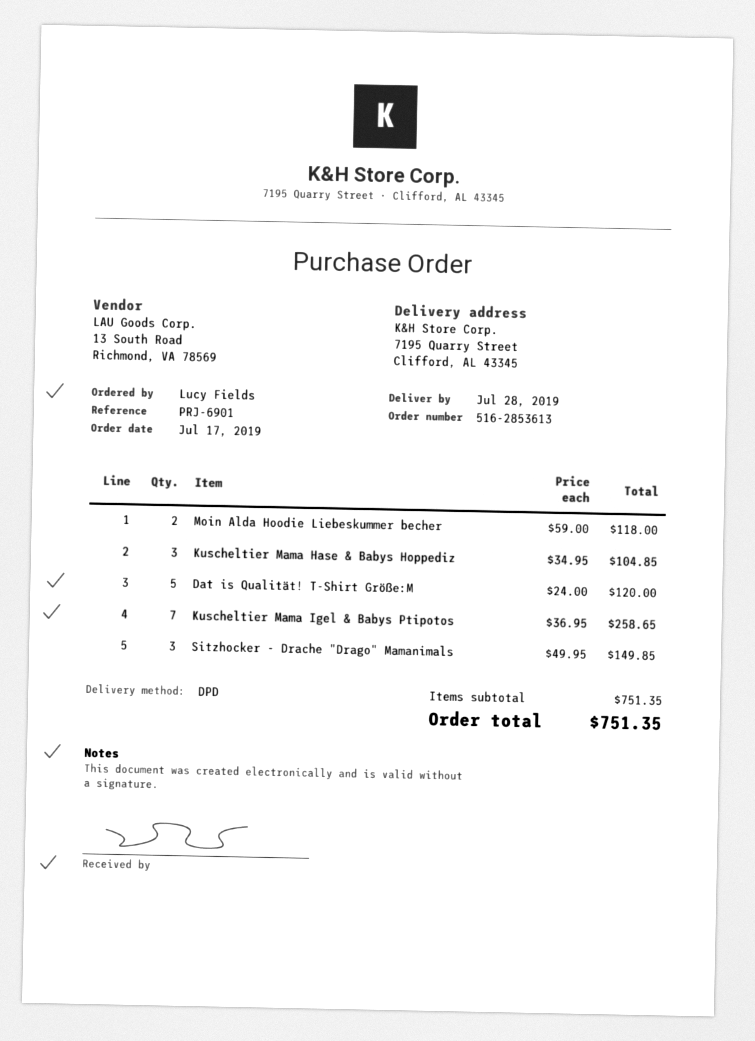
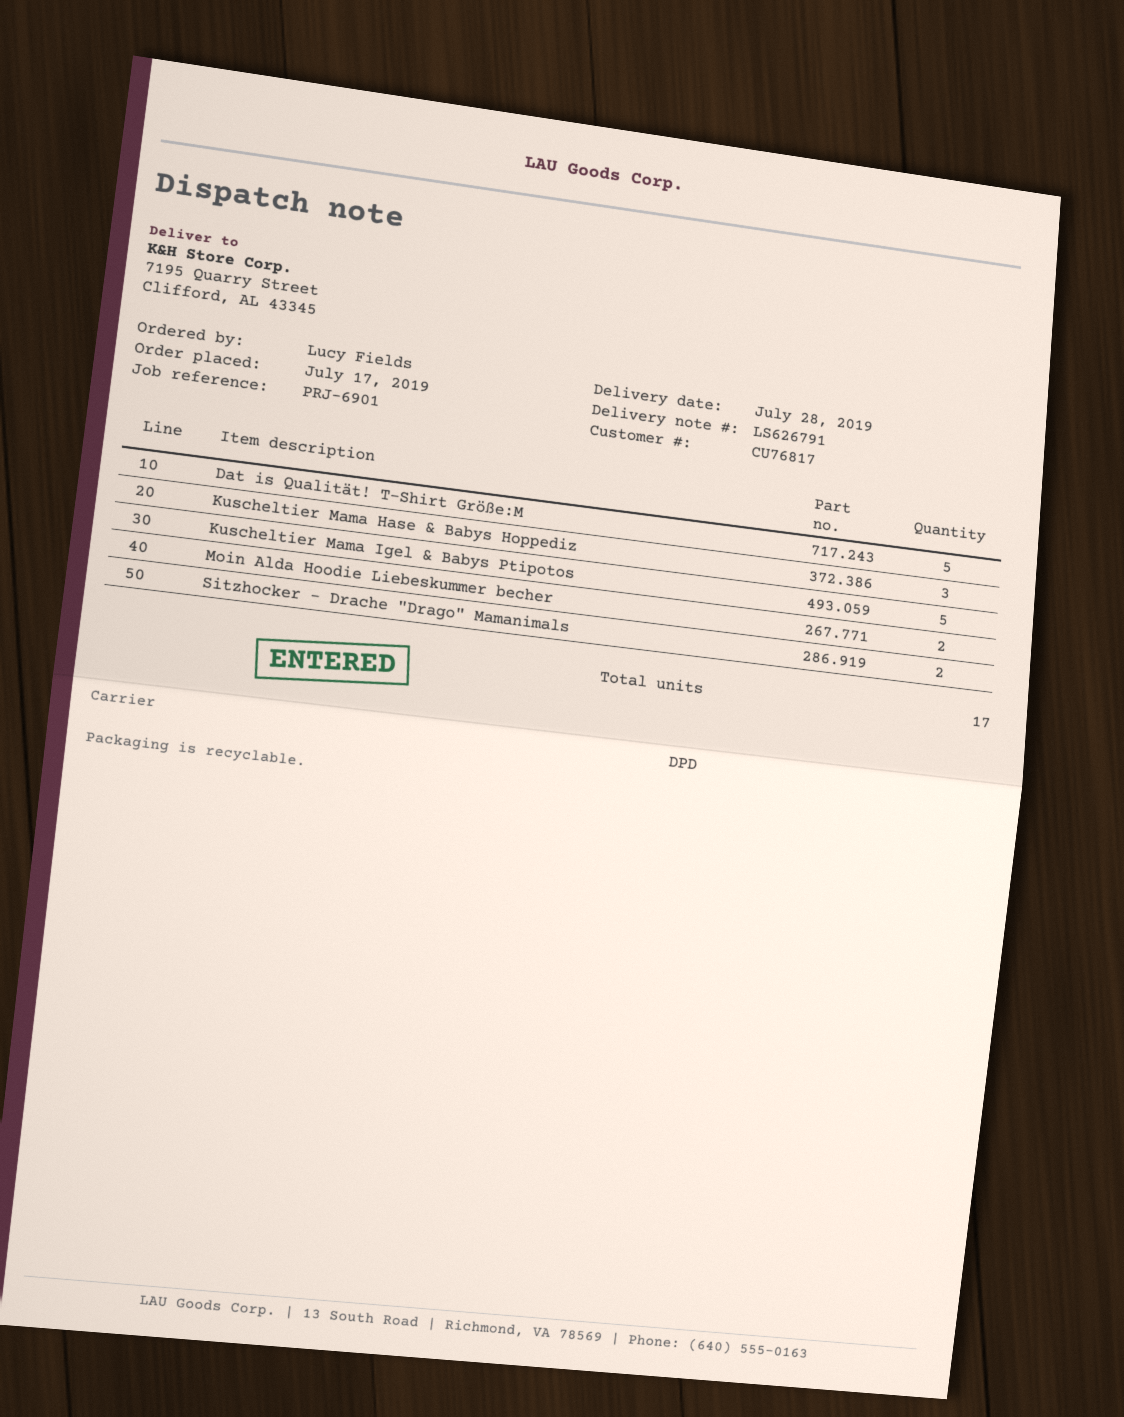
Kuscheltier Mama Igel & Babys Ptipotos: 7 -> 5
Sitzhocker - Drache "Drago" Mamanimals: 3 -> 2

